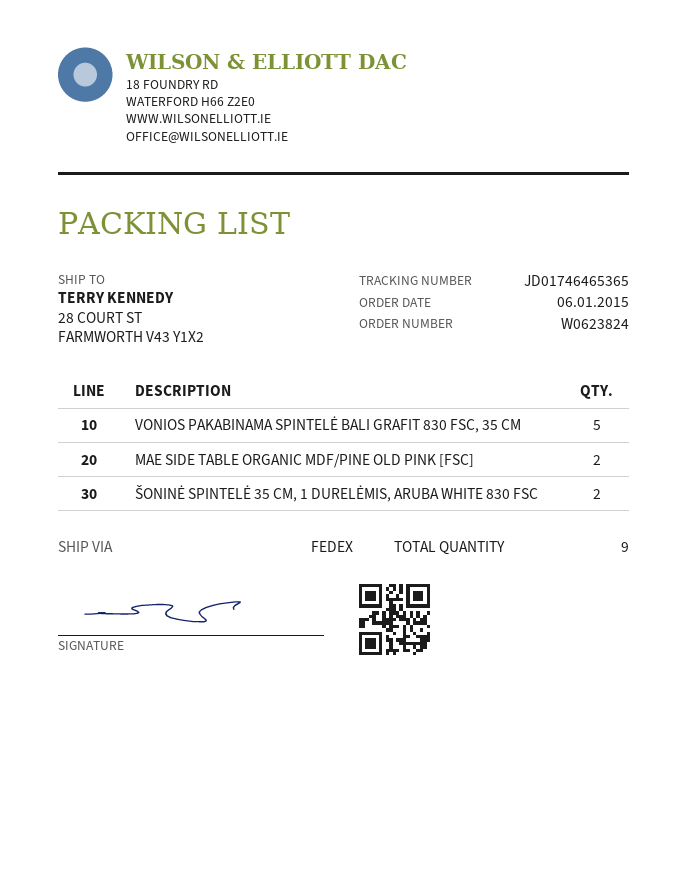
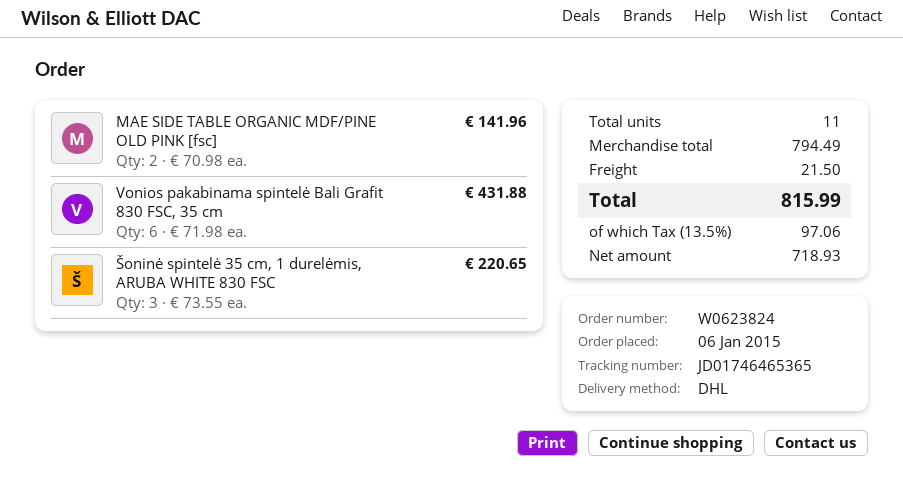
shipping method: FedEx -> DHL
VONIOS PAKABINAMA SPINTELĖ BALI GRAFIT 830 FSC, 35 CM: 5 -> 6
ŠONINĖ SPINTELĖ 35 CM, 1 DURELĖMIS, ARUBA WHITE 830 FSC: 2 -> 3
total quantity: 9 -> 11

